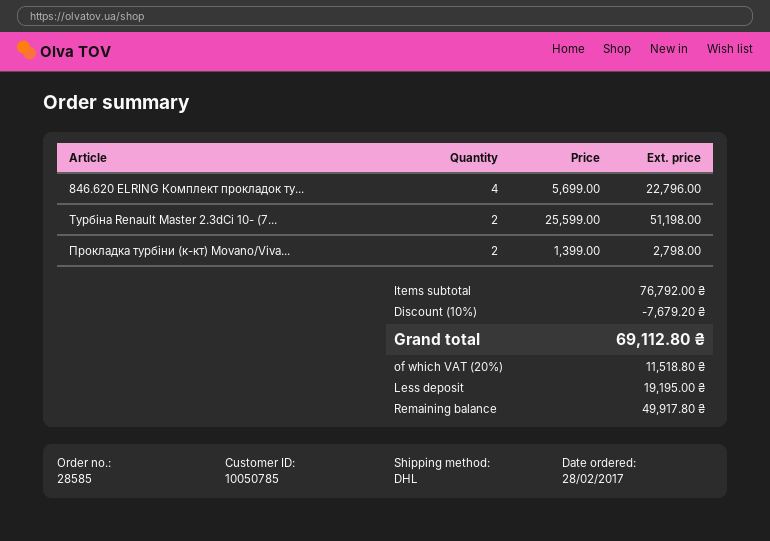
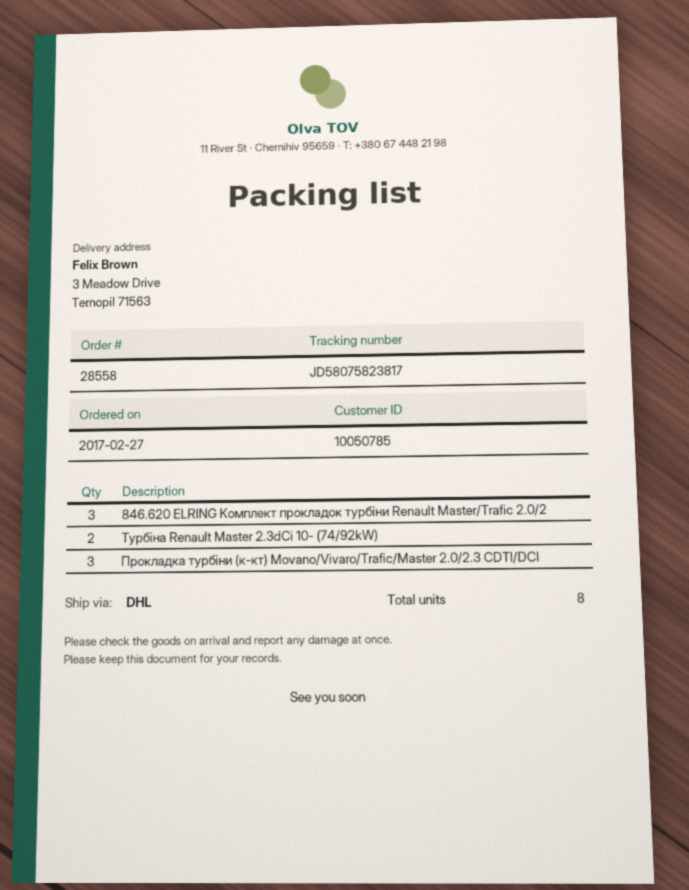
order number: 28585 -> 28558
order date: 2017-02-28 -> 2017-02-27
846.620 ELRING Комплект прокладок ту...: 4 -> 3
Прокладка турбіни (к-кт) Movano/Viva...: 2 -> 3

